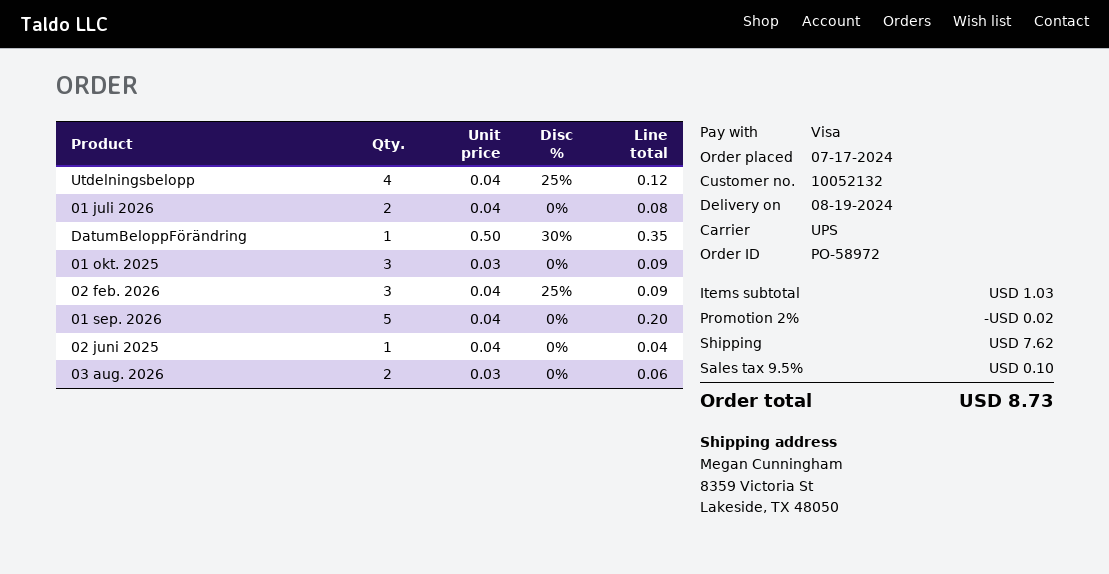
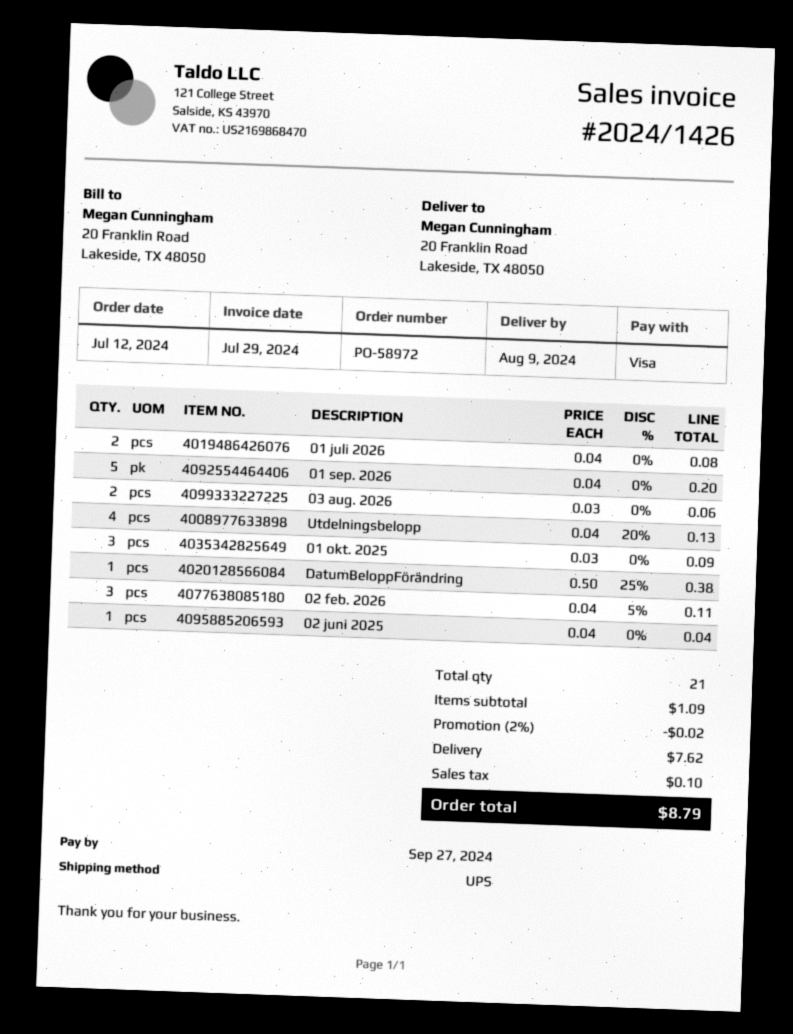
order date: 2024-07-17 -> 2024-07-12
delivery date: 2024-08-19 -> 2024-08-09
ship to: 8359 Victoria St, Lakeside, TX 48050 -> 20 Franklin Road, Lakeside, TX 48050
Utdelningsbelopp: 4 x 0.04 - 25% = 0.12 -> 4 x 0.04 - 20% = 0.13
DatumBeloppFörändring: 1 x 0.50 - 30% = 0.35 -> 1 x 0.50 - 25% = 0.38
02 feb. 2026: 3 x 0.04 - 25% = 0.09 -> 3 x 0.04 - 5% = 0.11
subtotal: 1.03 -> 1.09
total: 8.73 -> 8.79

